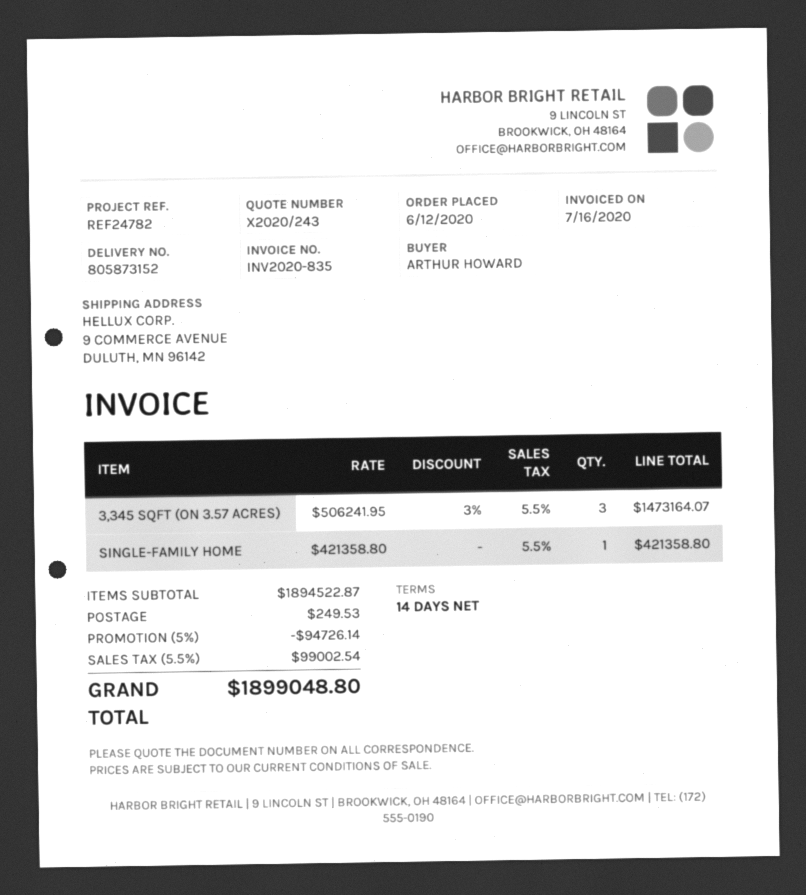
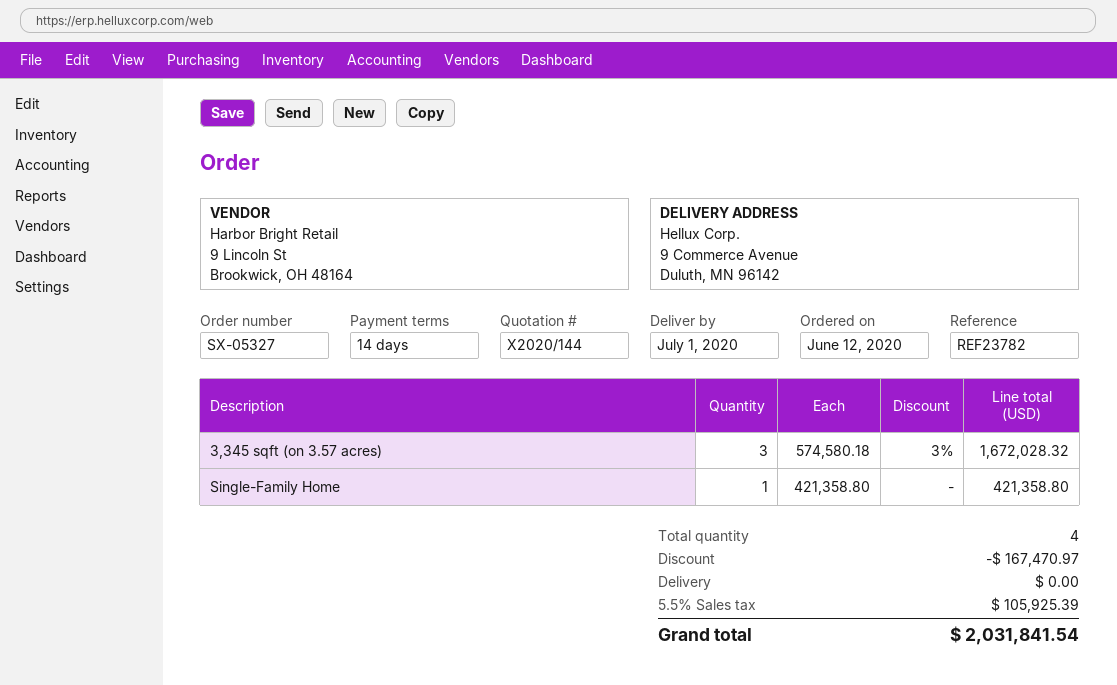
quote number: X2020/243 -> X2020/144
reference: REF24782 -> REF23782
3,345 SQFT (ON 3.57 ACRES): 3 x 506241.95 - 3% = 1473164.07 -> 3 x 574580.18 - 3% = 1672028.32
discount: 94726.14 -> 167470.97
shipping: 249.53 -> 0.00
tax: 5.5% = 99002.54 -> 5.5% = 105925.39
total: 1899048.80 -> 2031841.54

